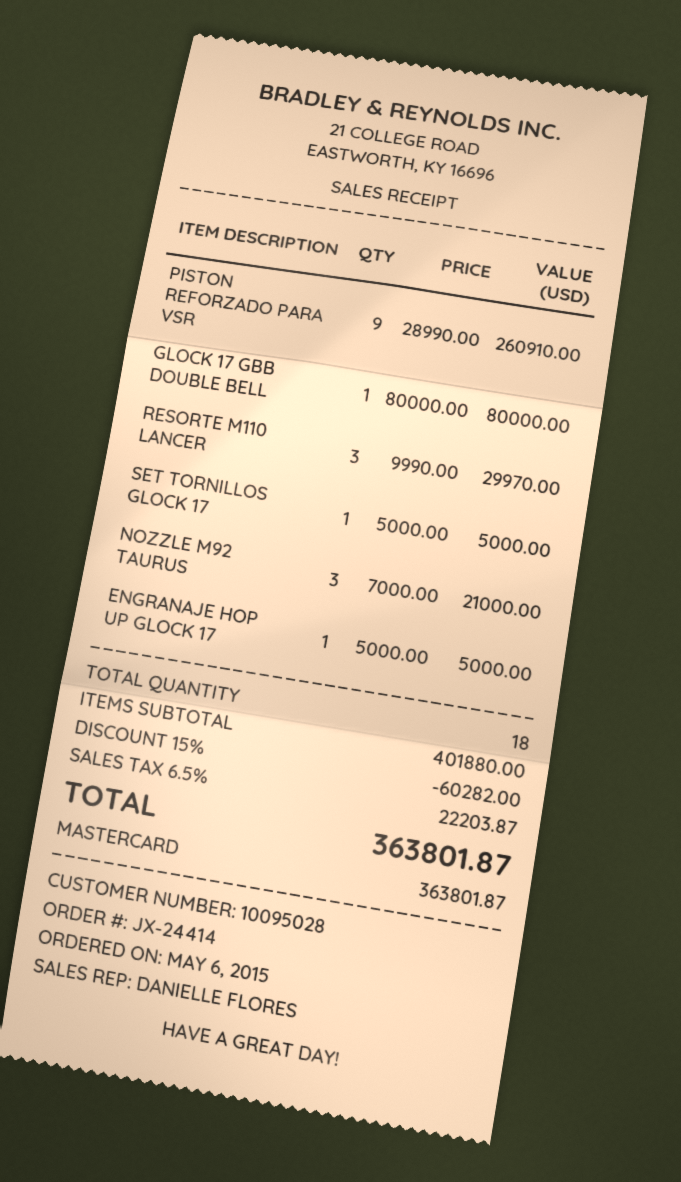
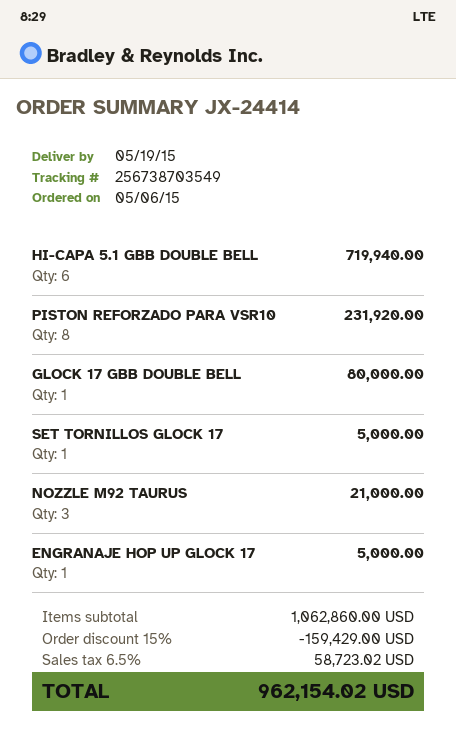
PISTON REFORZADO PARA VSR: 9 for 260910.00 -> 8 for 231920.00
RESORTE M110 LANCER: 3 for 29970.00 -> none
HI-CAPA 5.1 GBB DOUBLE BELL: none -> 6 for 719940.00
subtotal: 401880.00 -> 1062860.00
discount: 15% = 60282.00 -> 15% = 159429.00
tax: 6.5% = 22203.87 -> 6.5% = 58723.02
total: 363801.87 -> 962154.02

